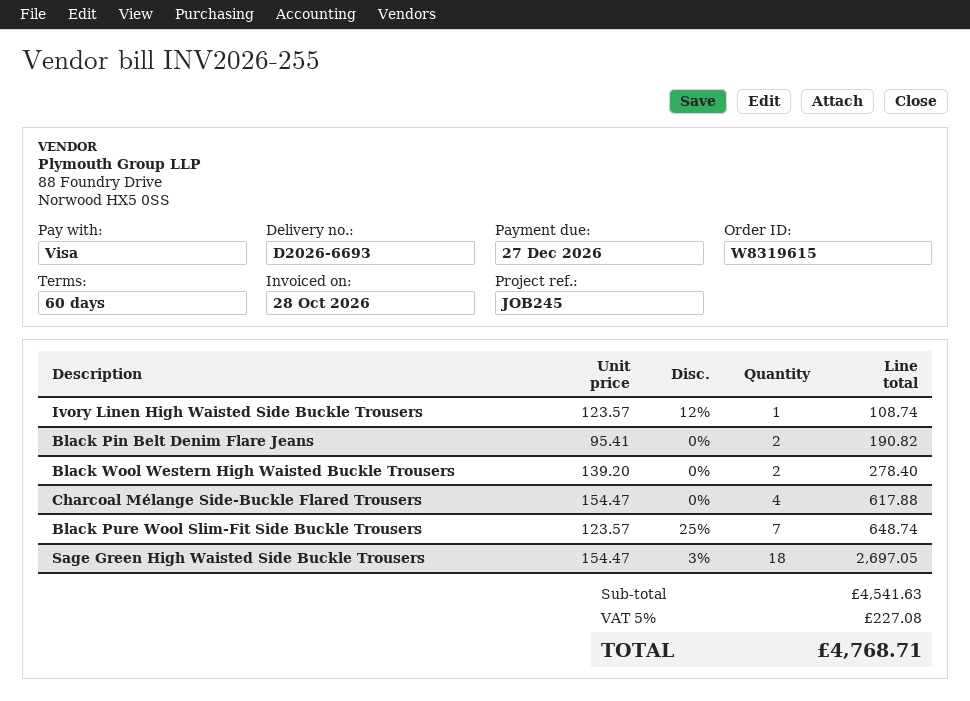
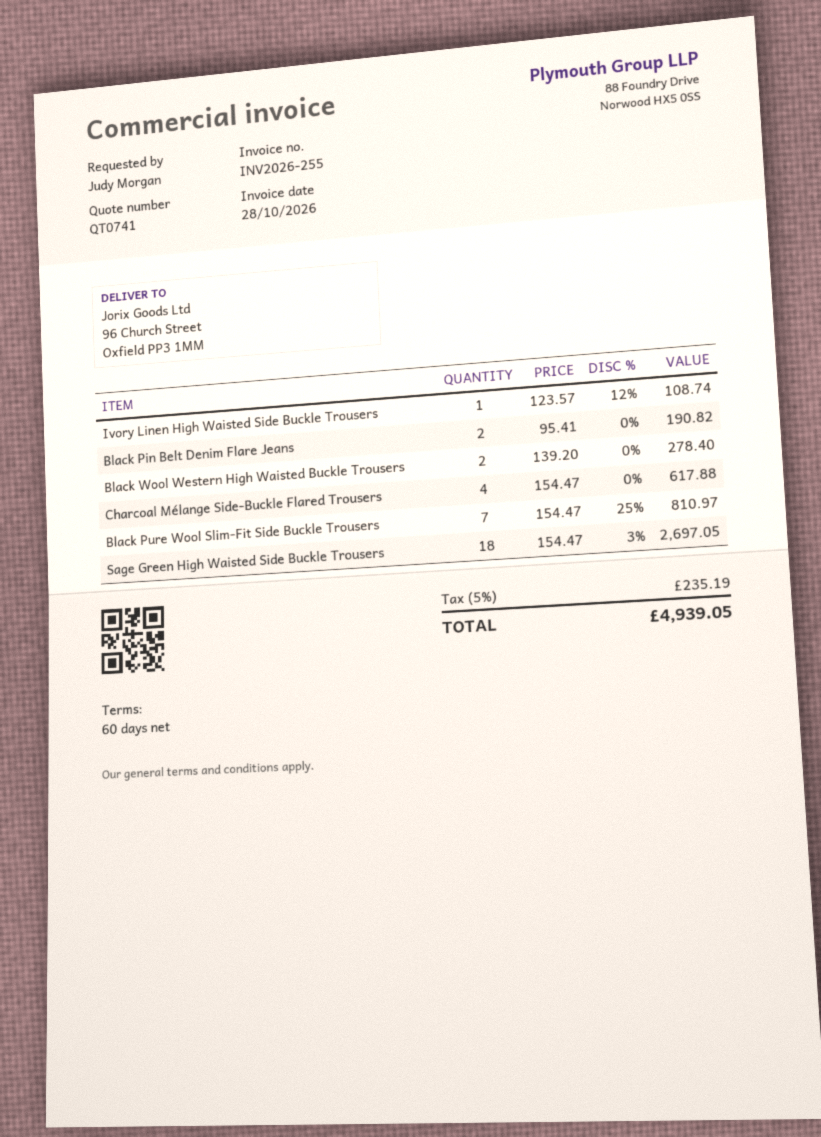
Black Pure Wool Slim-Fit Side Buckle Trousers: 7 x 123.57 - 25% = 648.74 -> 7 x 154.47 - 25% = 810.97
tax: 5% = 227.08 -> 5% = 235.19
total: 4768.71 -> 4939.05

